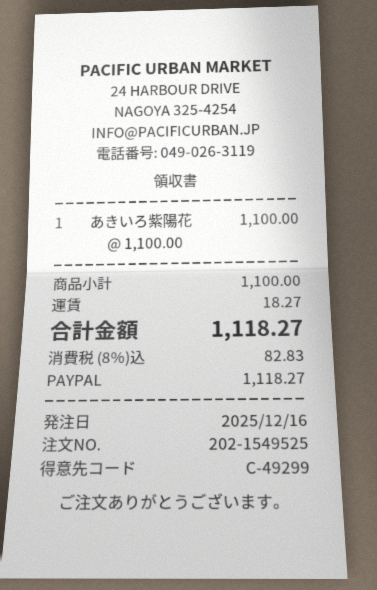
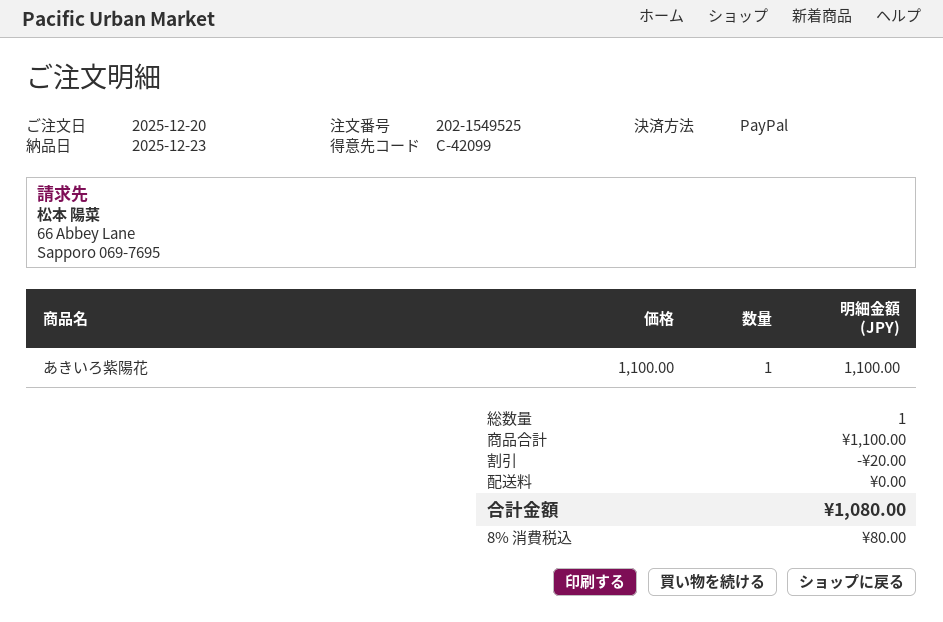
order date: 2025-12-16 -> 2025-12-20
customer number: C-49299 -> C-42099
discount: none -> 20.00
shipping: 18.27 -> 0.00
tax: 8% = 82.83 -> 8% = 80.00
total: 1118.27 -> 1080.00

